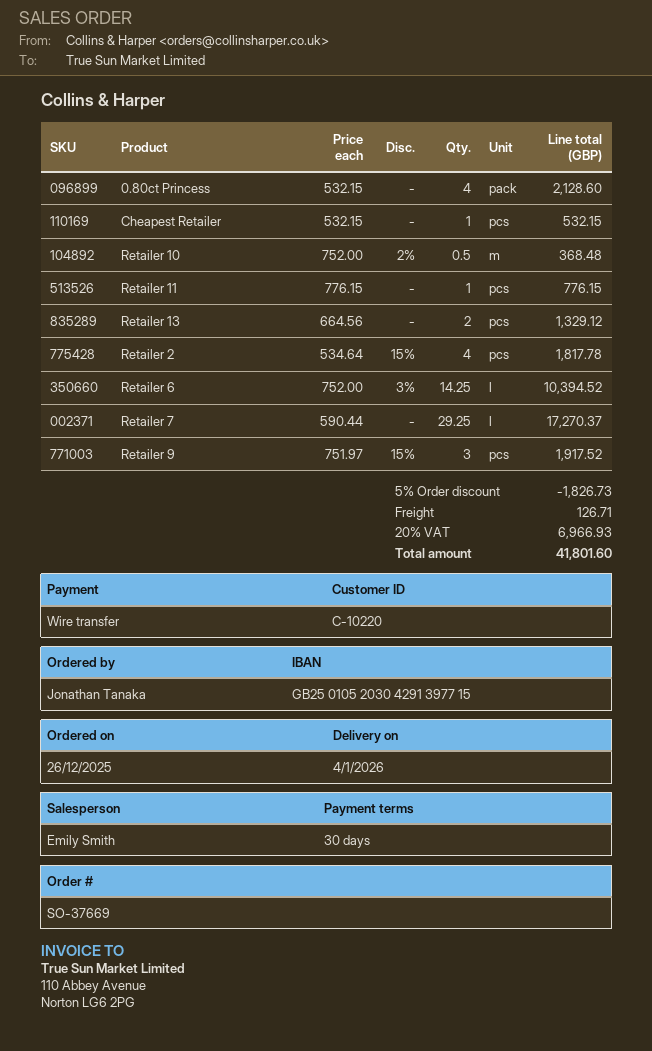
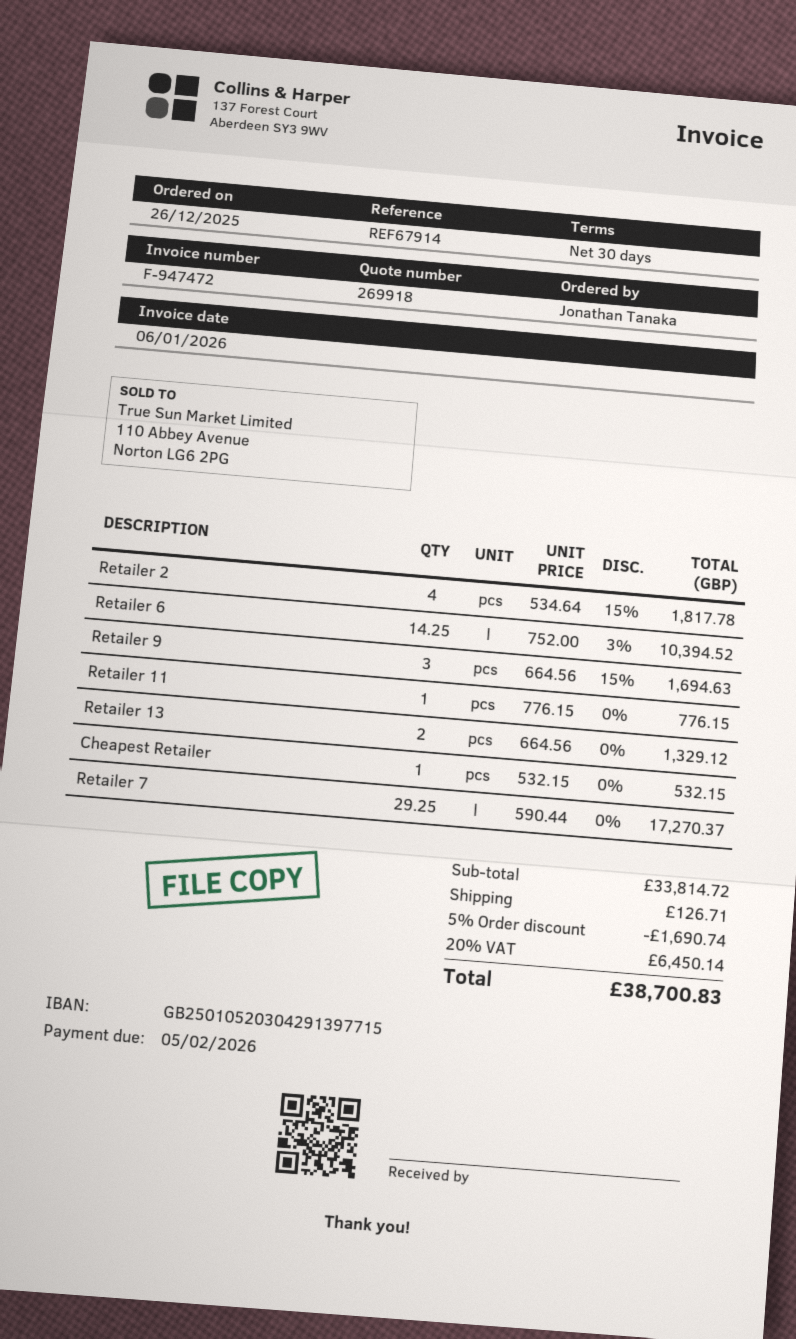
0.80ct Princess: 4 x 532.15 = 2128.60 -> none
Retailer 10: 0.5 x 752.00 - 2% = 368.48 -> none
Retailer 9: 3 x 751.97 - 15% = 1917.52 -> 3 x 664.56 - 15% = 1694.63
discount: 5% = 1826.73 -> 5% = 1690.74
tax: 20% = 6966.93 -> 20% = 6450.14
total: 41801.60 -> 38700.83

